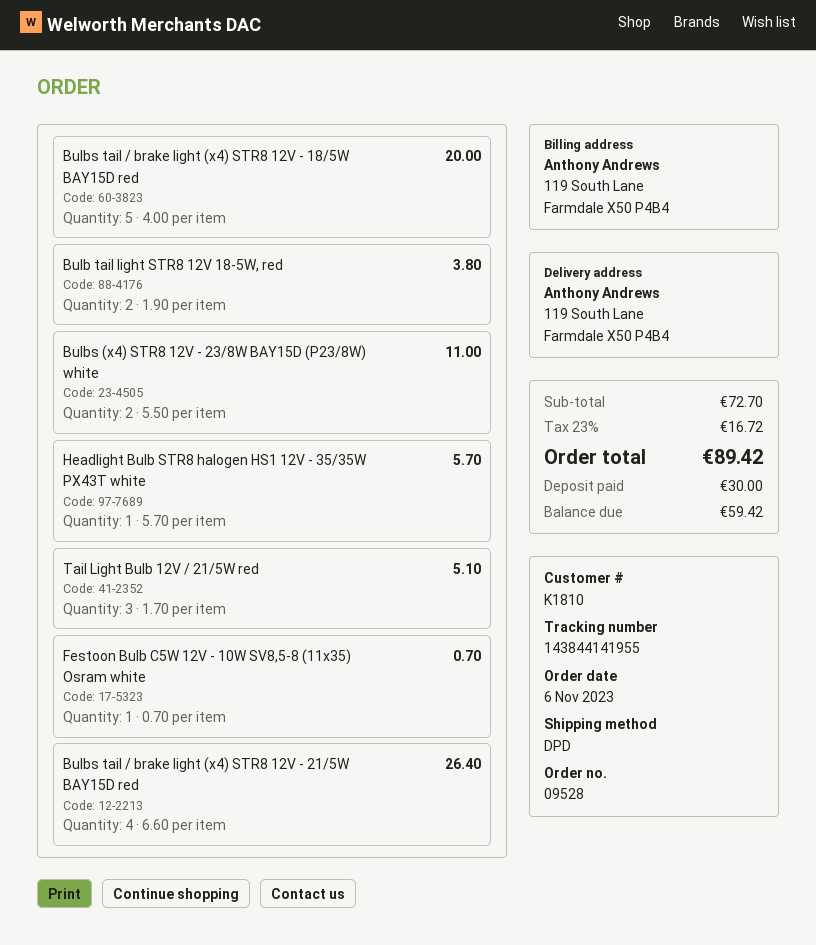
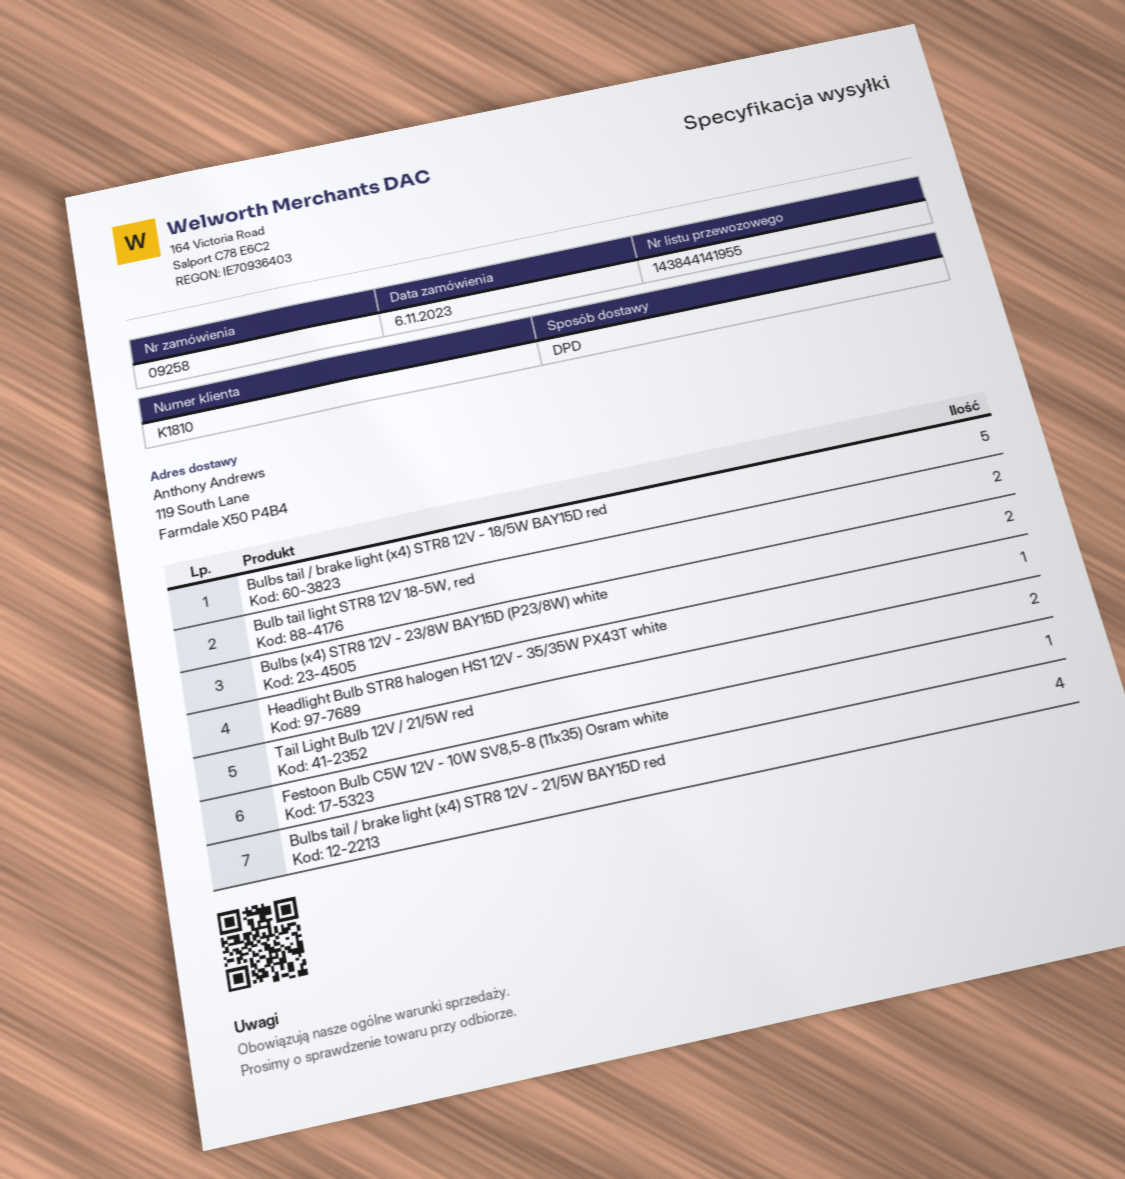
order number: 09528 -> 09258
Tail Light Bulb 12V / 21/5W red: 3 -> 2

